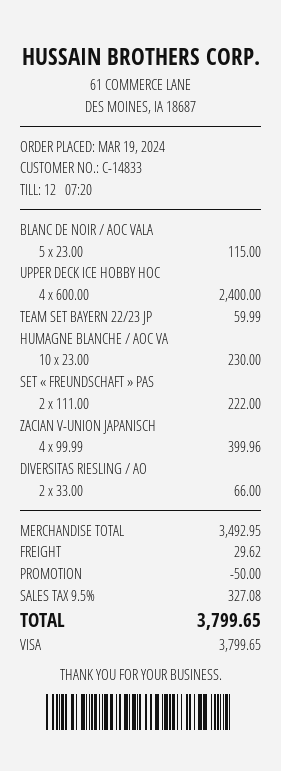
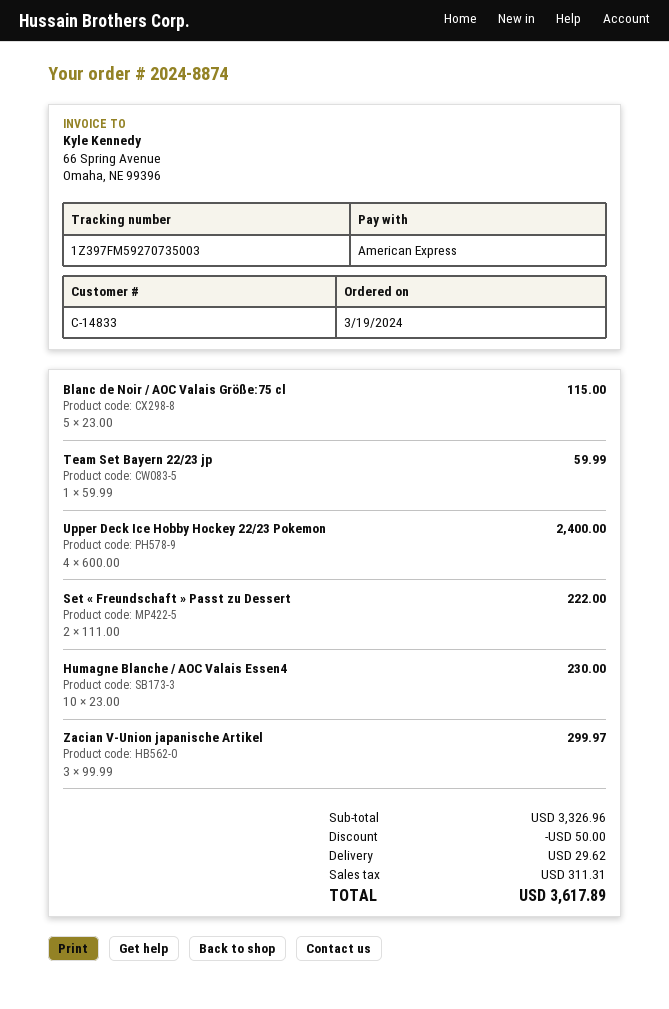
payment method: Visa -> American Express
ZACIAN V-UNION JAPANISCH: 4 x 99.99 = 399.96 -> 3 x 99.99 = 299.97
DIVERSITAS RIESLING / AO: 2 x 33.00 = 66.00 -> none
subtotal: 3492.95 -> 3326.96
tax: 327.08 -> 311.31
total: 3799.65 -> 3617.89

